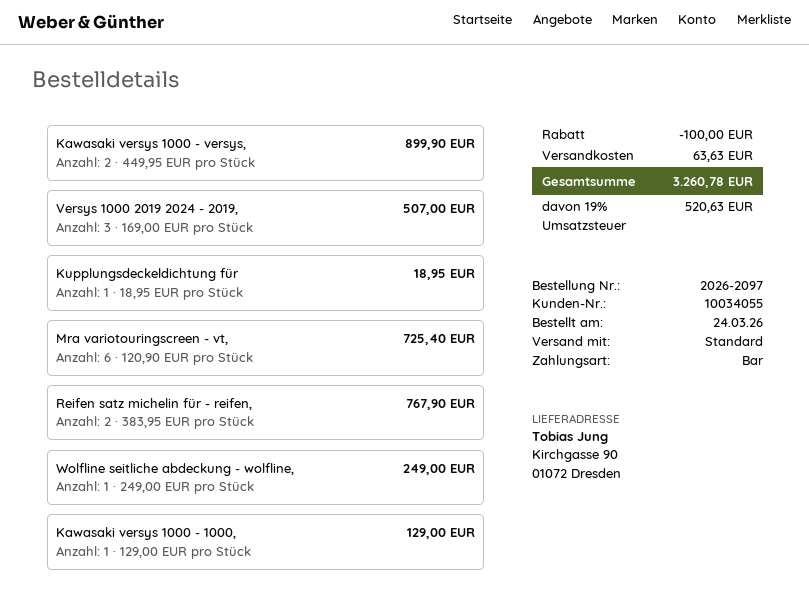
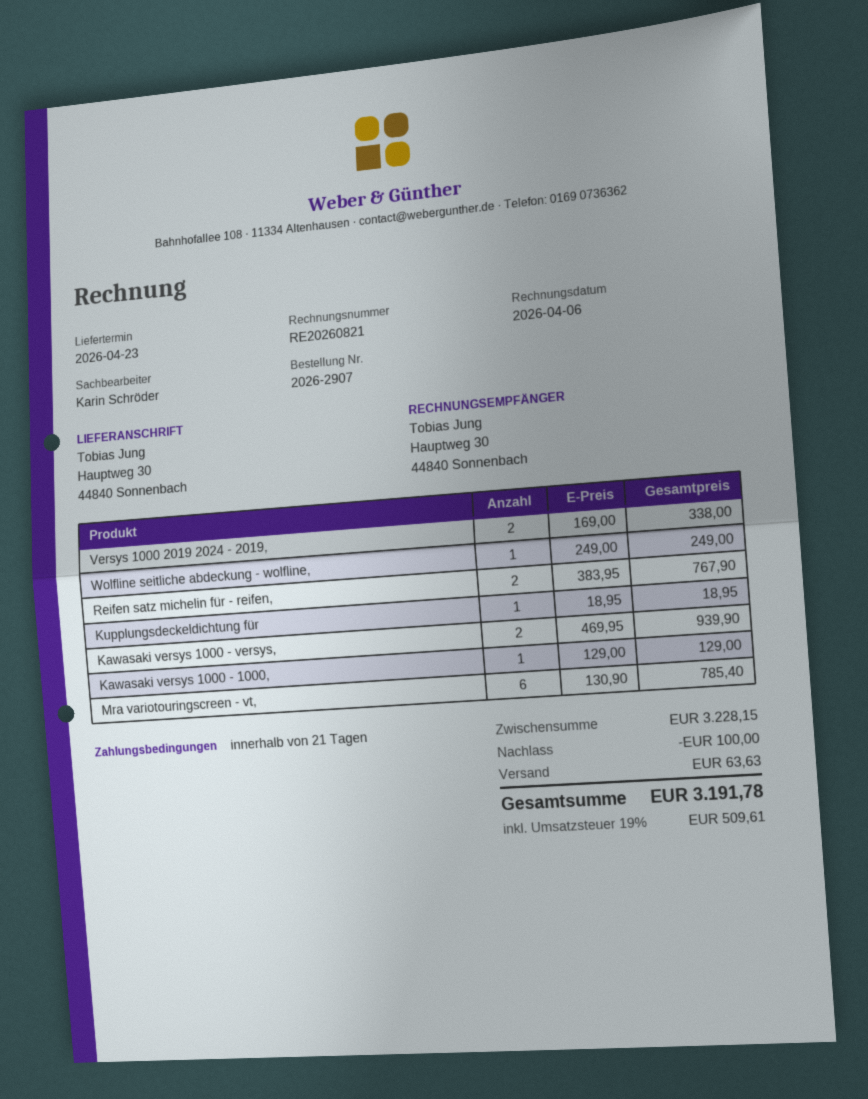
order number: 2026-2097 -> 2026-2907
ship to: Kirchgasse 90, 01072 Dresden -> Hauptweg 30, 44840 Sonnenbach
Kawasaki versys 1000 - versys,: 2 x 449.95 = 899.90 -> 2 x 469.95 = 939.90
Versys 1000 2019 2024 - 2019,: 3 x 169.00 = 507.00 -> 2 x 169.00 = 338.00
Mra variotouringscreen - vt,: 6 x 120.90 = 725.40 -> 6 x 130.90 = 785.40
tax: 19% = 520.63 -> 19% = 509.61
total: 3260.78 -> 3191.78

